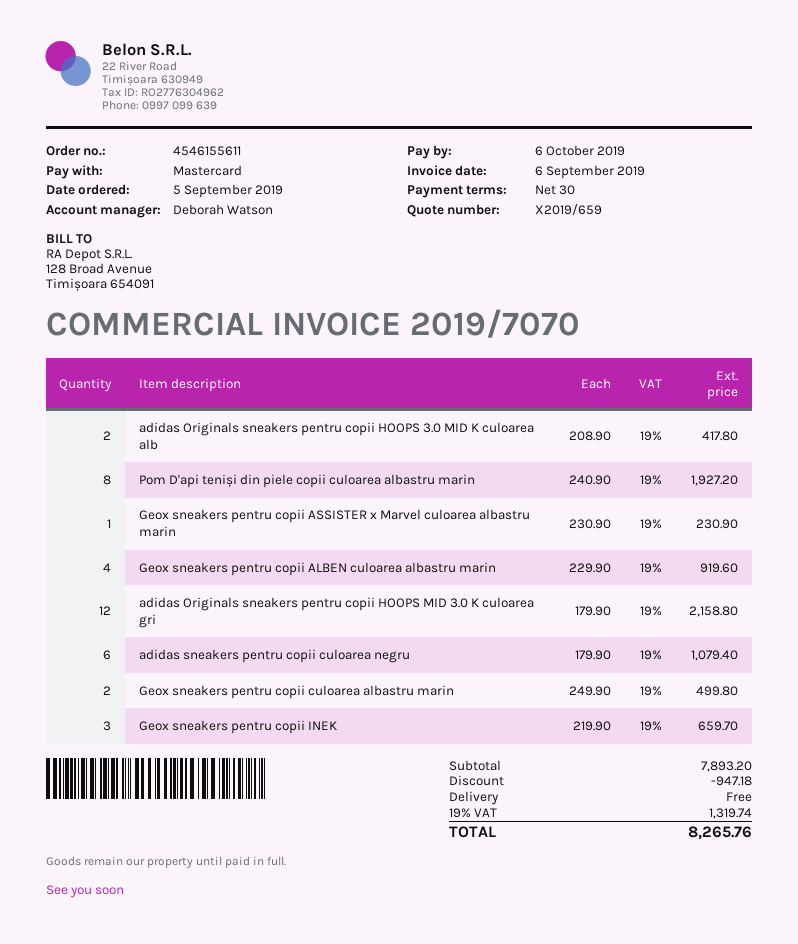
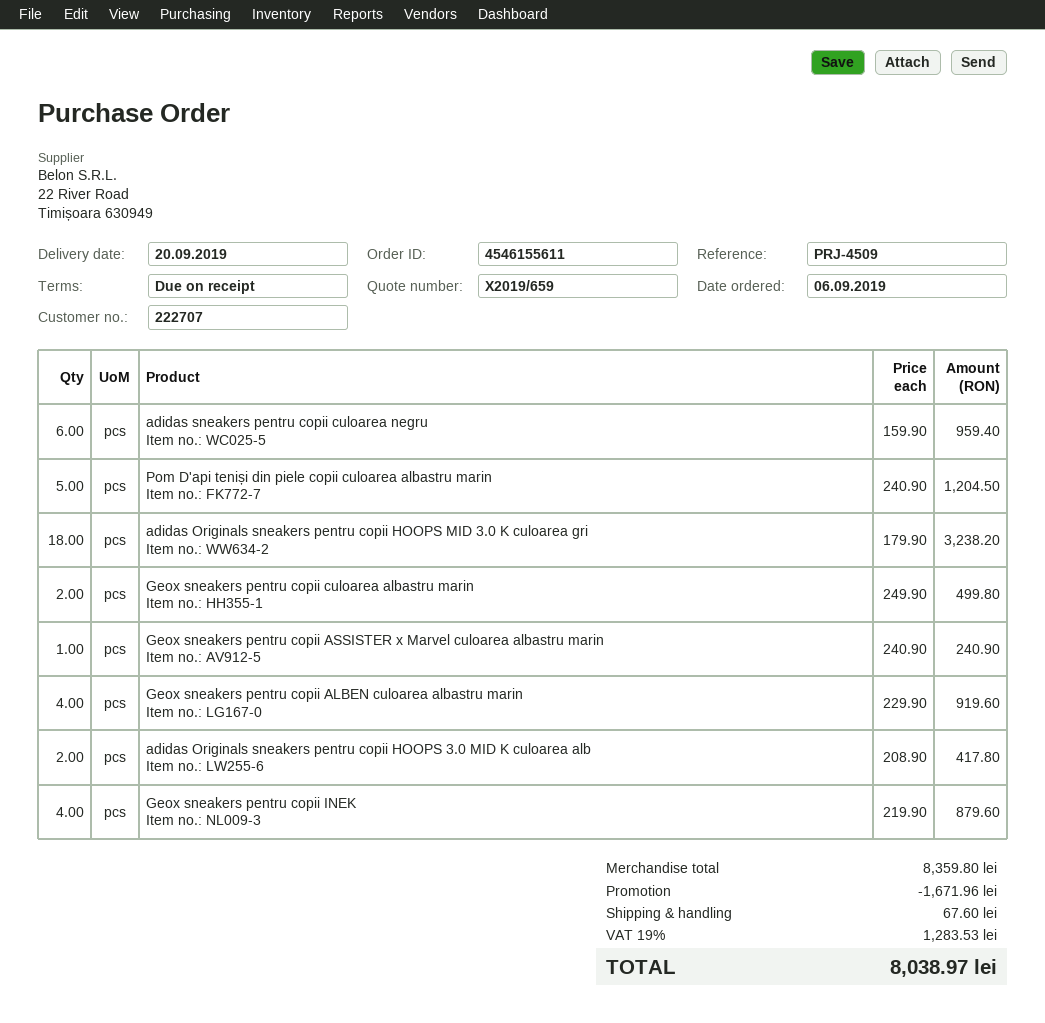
order date: 2019-09-05 -> 2019-09-06
payment terms: 30 days -> on receipt
Pom D'api teniși din piele copii culoarea albastru marin: 8 x 240.90 = 1927.20 -> 5 x 240.90 = 1204.50
Geox sneakers pentru copii ASSISTER x Marvel culoarea albastru marin: 1 x 230.90 = 230.90 -> 1 x 240.90 = 240.90
adidas Originals sneakers pentru copii HOOPS MID 3.0 K culoarea gri: 12 x 179.90 = 2158.80 -> 18 x 179.90 = 3238.20
adidas sneakers pentru copii culoarea negru: 6 x 179.90 = 1079.40 -> 6 x 159.90 = 959.40
Geox sneakers pentru copii INEK: 3 x 219.90 = 659.70 -> 4 x 219.90 = 879.60
subtotal: 7893.20 -> 8359.80
discount: 947.18 -> 1671.96
shipping: 0.00 -> 67.60
tax: 19% = 1319.74 -> 19% = 1283.53
total: 8265.76 -> 8038.97

